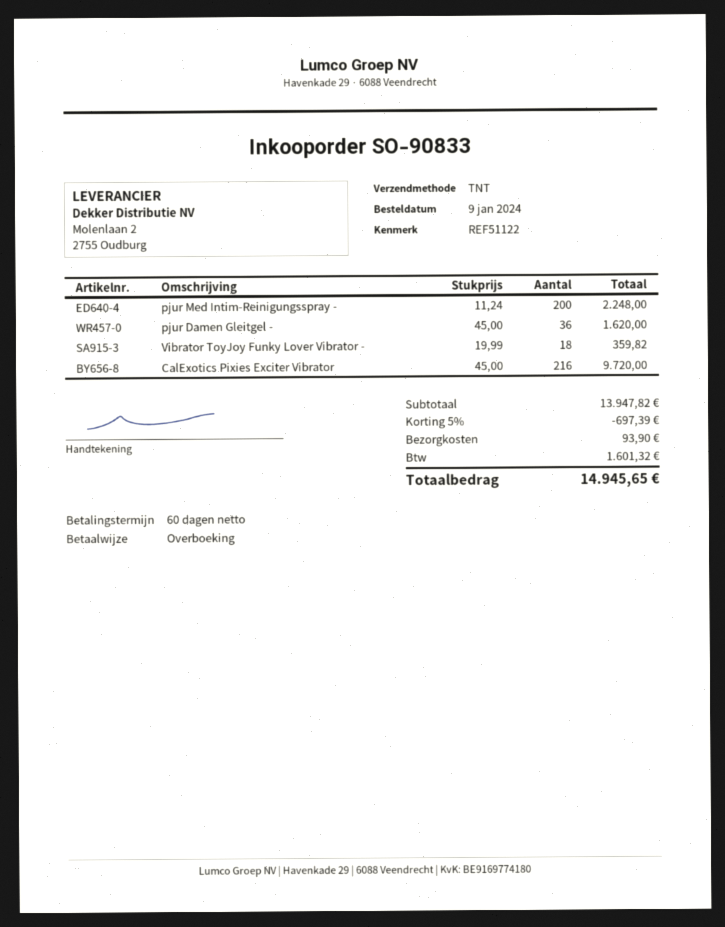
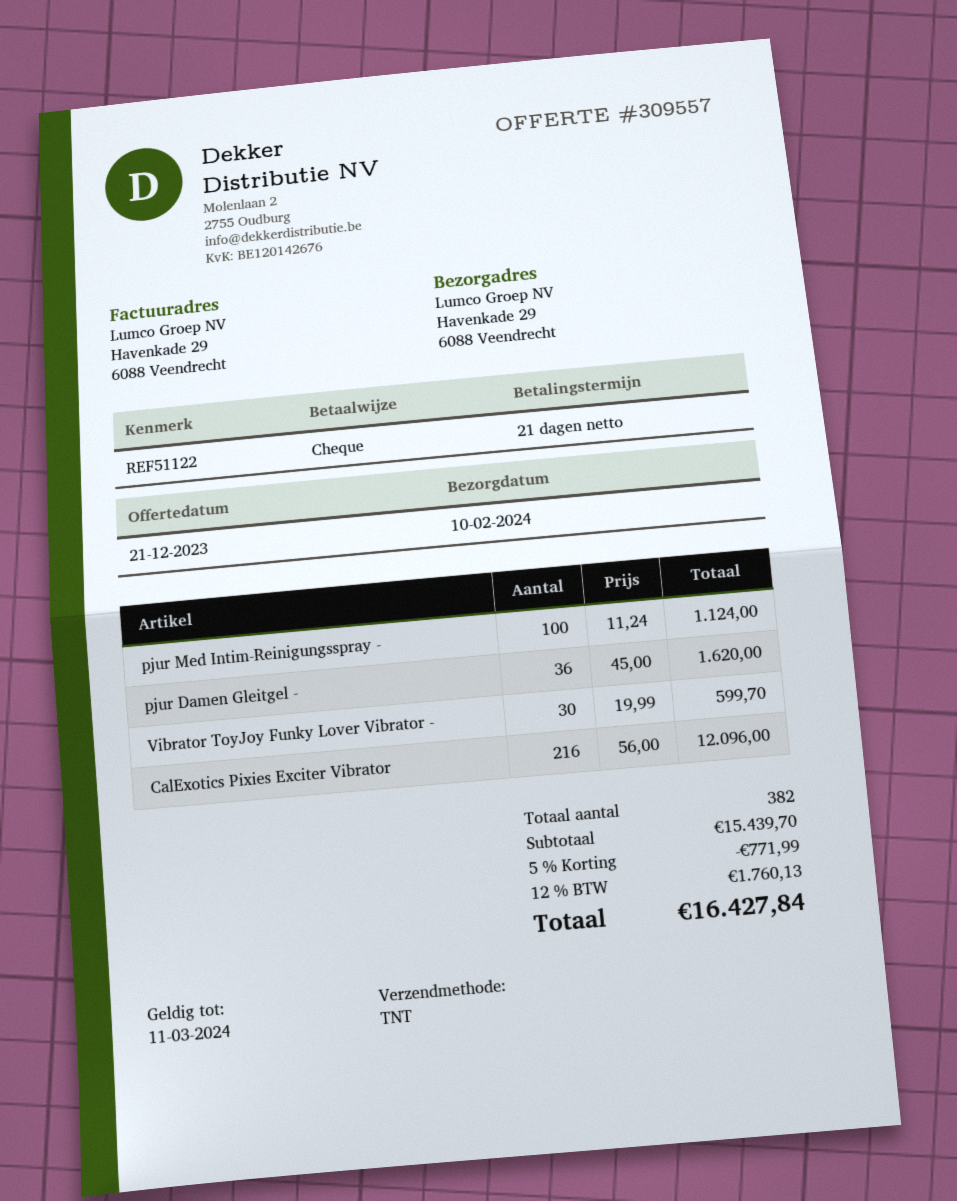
payment terms: 60 days -> 21 days
payment method: bank transfer -> cheque
pjur Med Intim-Reinigungsspray -: 200 x 11.24 = 2248.00 -> 100 x 11.24 = 1124.00
Vibrator ToyJoy Funky Lover Vibrator -: 18 x 19.99 = 359.82 -> 30 x 19.99 = 599.70
CalExotics Pixies Exciter Vibrator: 216 x 45.00 = 9720.00 -> 216 x 56.00 = 12096.00
subtotal: 13947.82 -> 15439.70
discount: 5% = 697.39 -> 5% = 771.99
shipping: 93.90 -> none
tax: 1601.32 -> 1760.13
total: 14945.65 -> 16427.84

